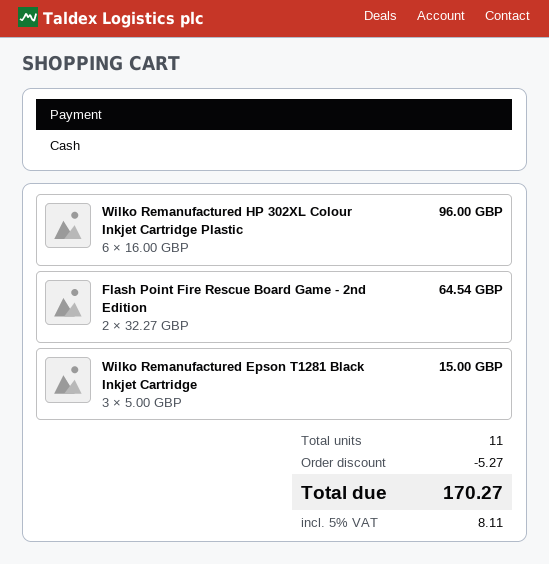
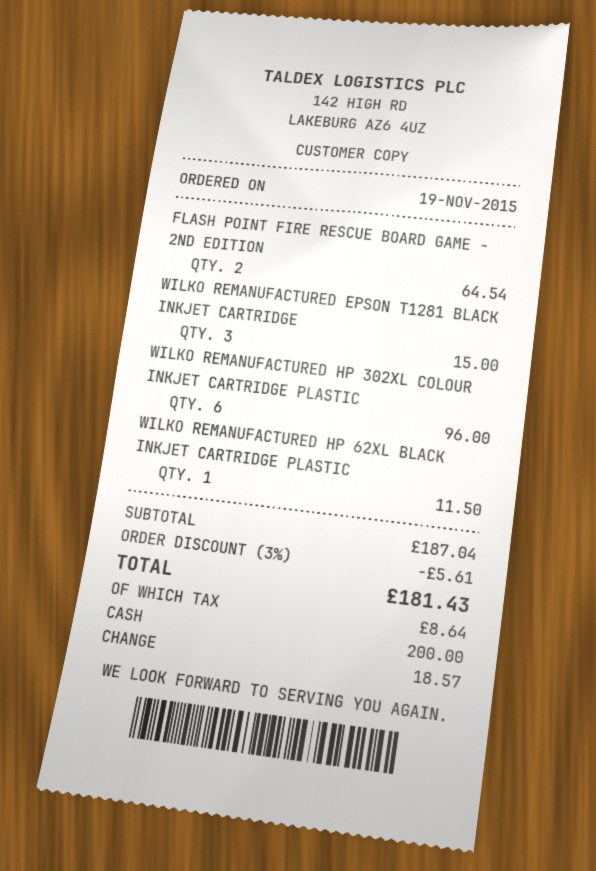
WILKO REMANUFACTURED HP 62XL BLACK INKJET CARTRIDGE PLASTIC: none -> 1 for 11.50
discount: 5.27 -> 5.61
tax: 8.11 -> 8.64
total: 170.27 -> 181.43

